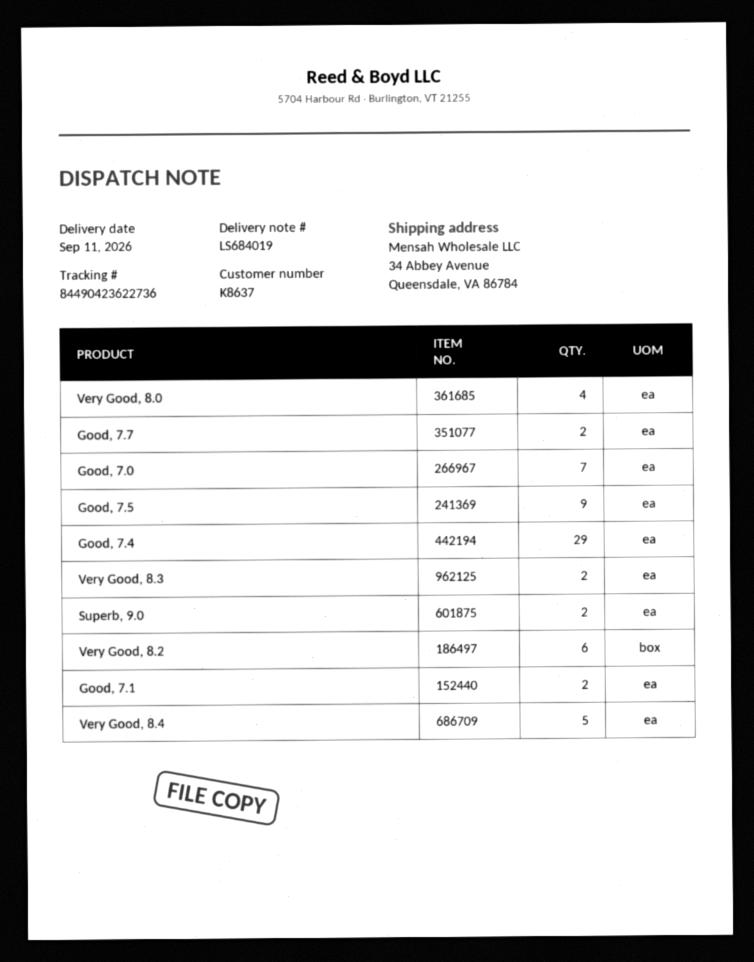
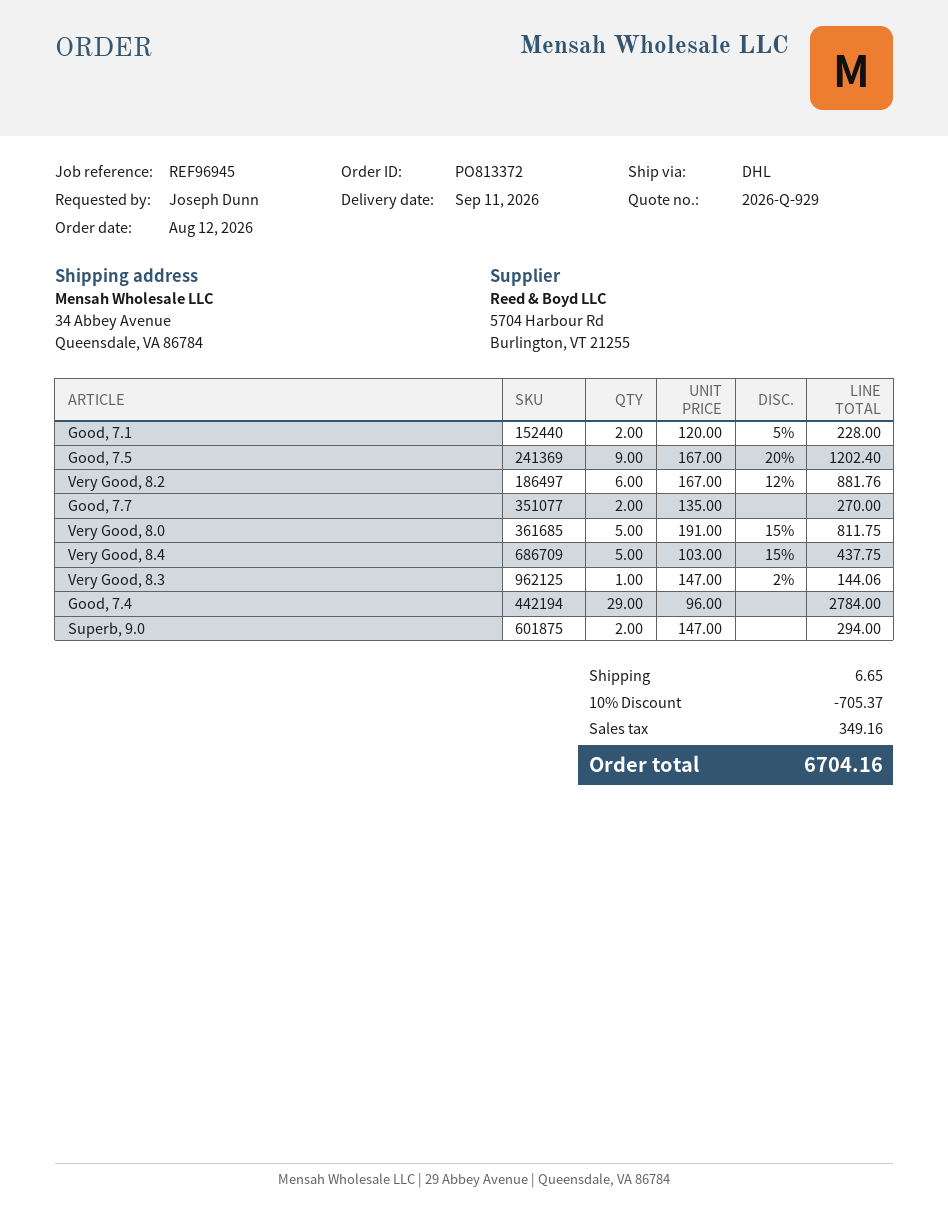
Very Good, 8.0: 4 -> 5
Good, 7.0: 7 -> none
Very Good, 8.3: 2 -> 1

